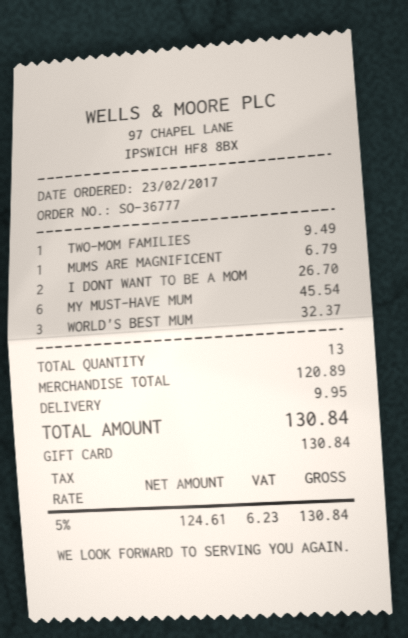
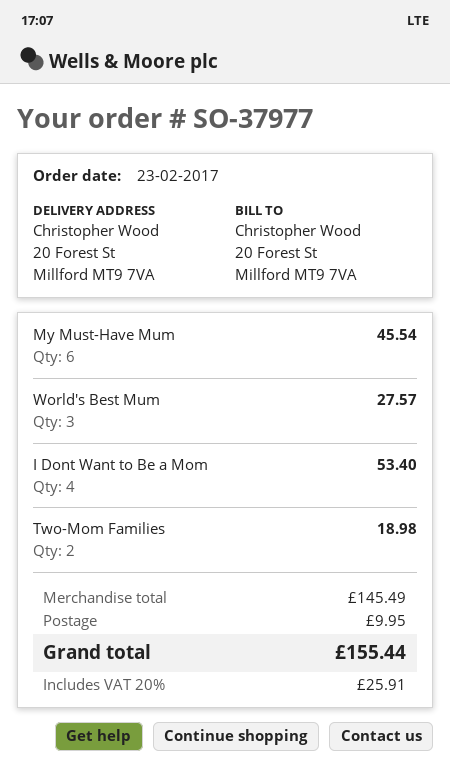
order number: SO-36777 -> SO-37977
TWO-MOM FAMILIES: 1 for 9.49 -> 2 for 18.98
MUMS ARE MAGNIFICENT: 1 for 6.79 -> none
I DONT WANT TO BE A MOM: 2 for 26.70 -> 4 for 53.40
WORLD'S BEST MUM: 3 for 32.37 -> 3 for 27.57
subtotal: 120.89 -> 145.49
tax: 5% = 6.23 -> 20% = 25.91
total: 130.84 -> 155.44

